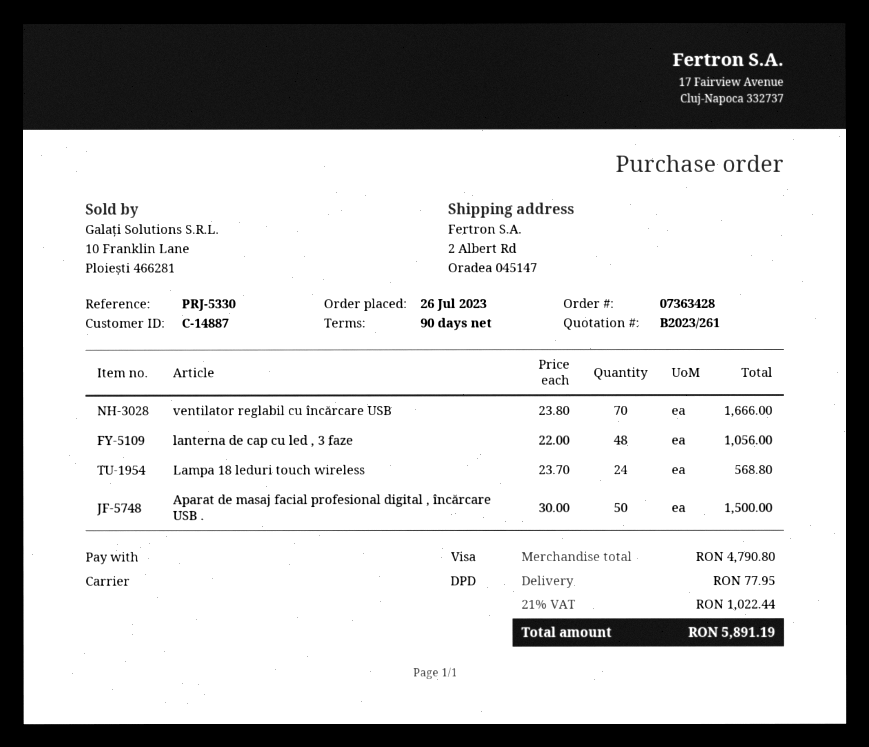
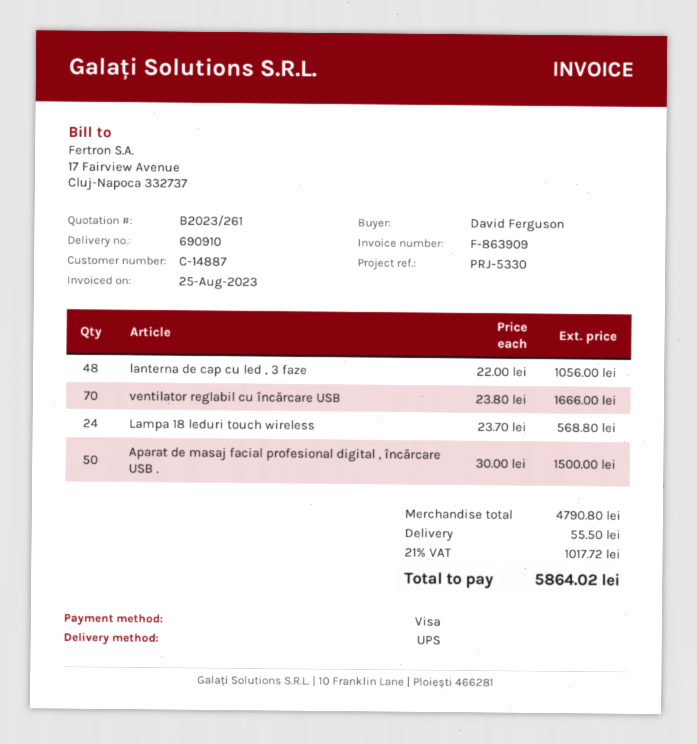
shipping method: DPD -> UPS
shipping: 77.95 -> 55.50
tax: 21% = 1022.44 -> 21% = 1017.72
total: 5891.19 -> 5864.02

